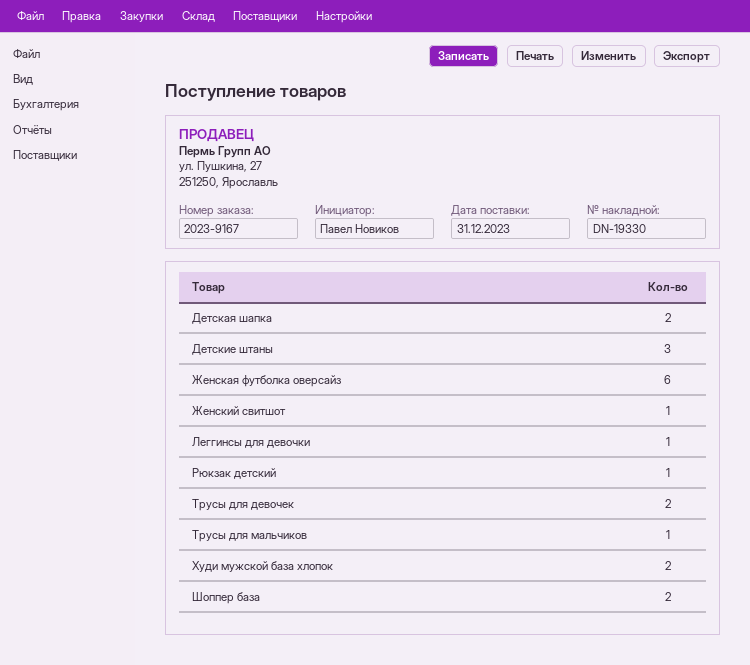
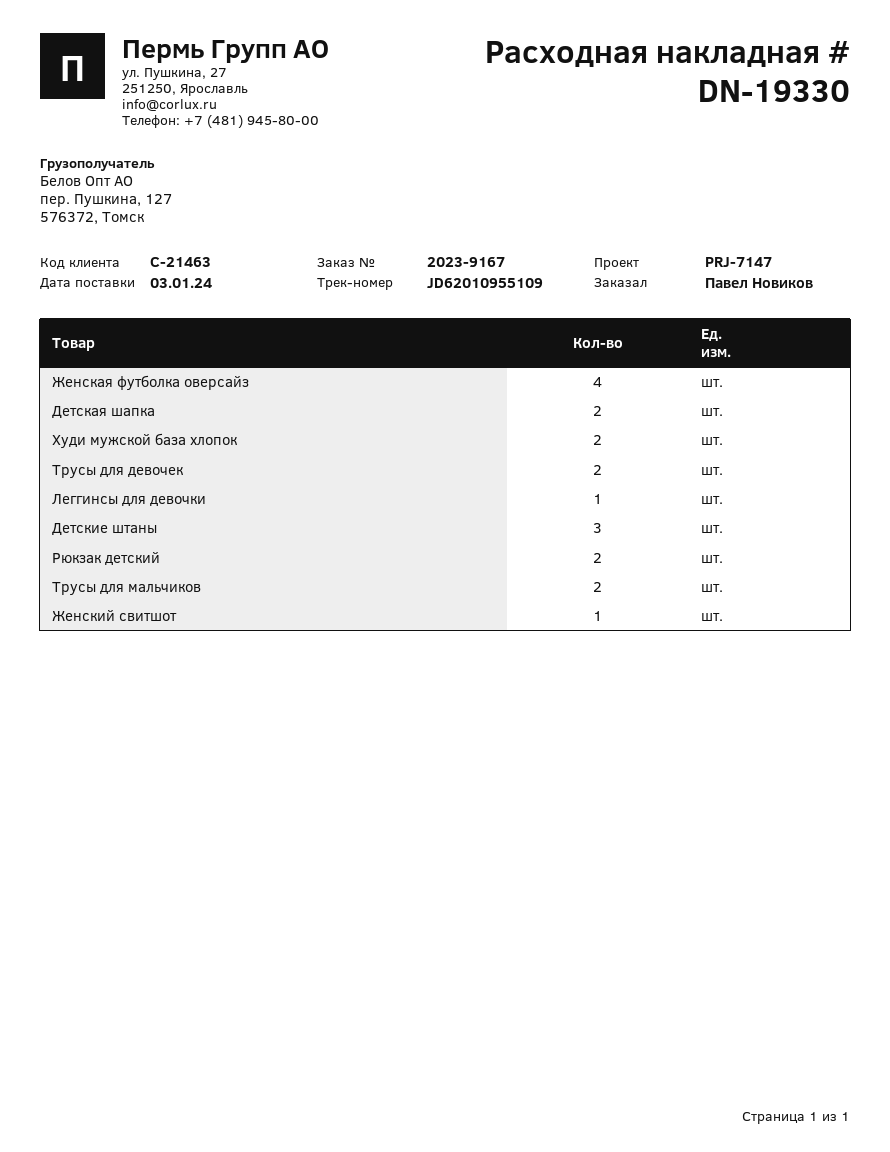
delivery date: 2023-12-31 -> 2024-01-03
Женская футболка оверсайз: 6 -> 4
Рюкзак детский: 1 -> 2
Трусы для мальчиков: 1 -> 2
Шоппер база: 2 -> none

